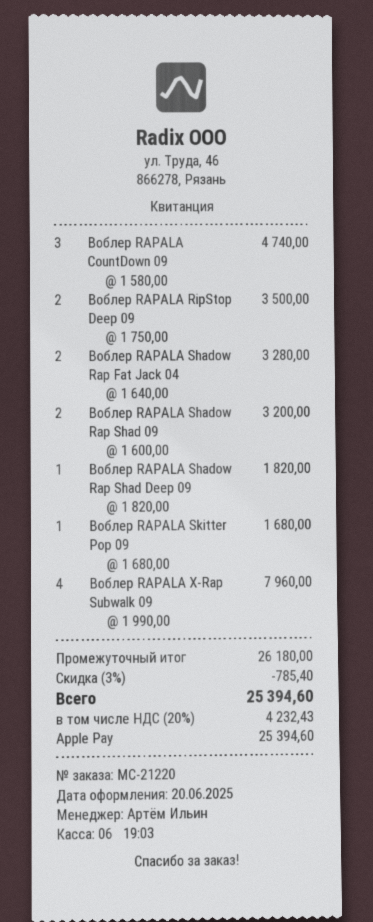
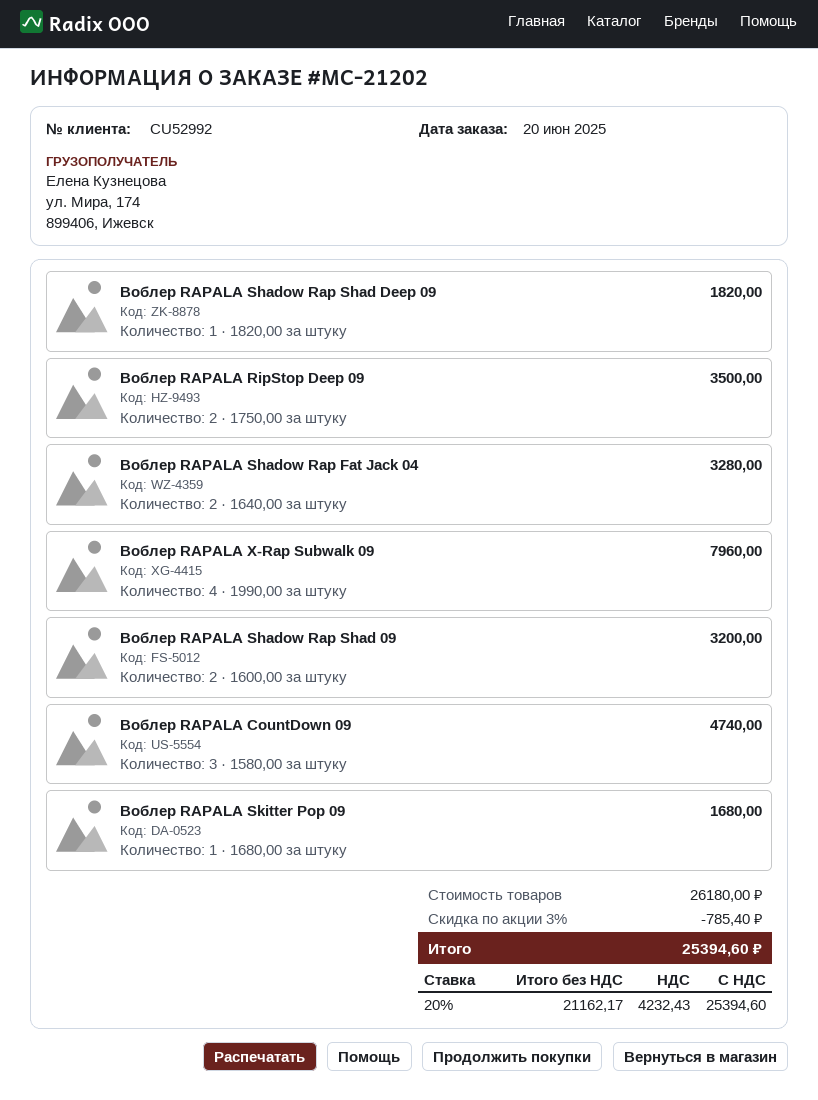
order number: MC-21220 -> MC-21202

